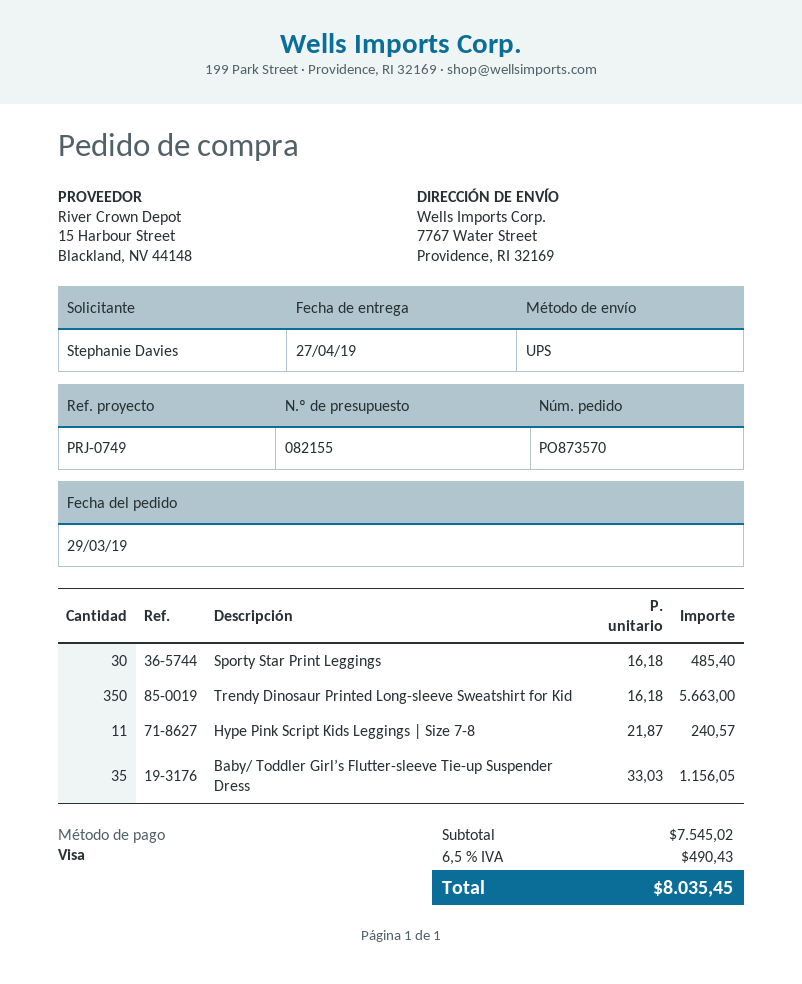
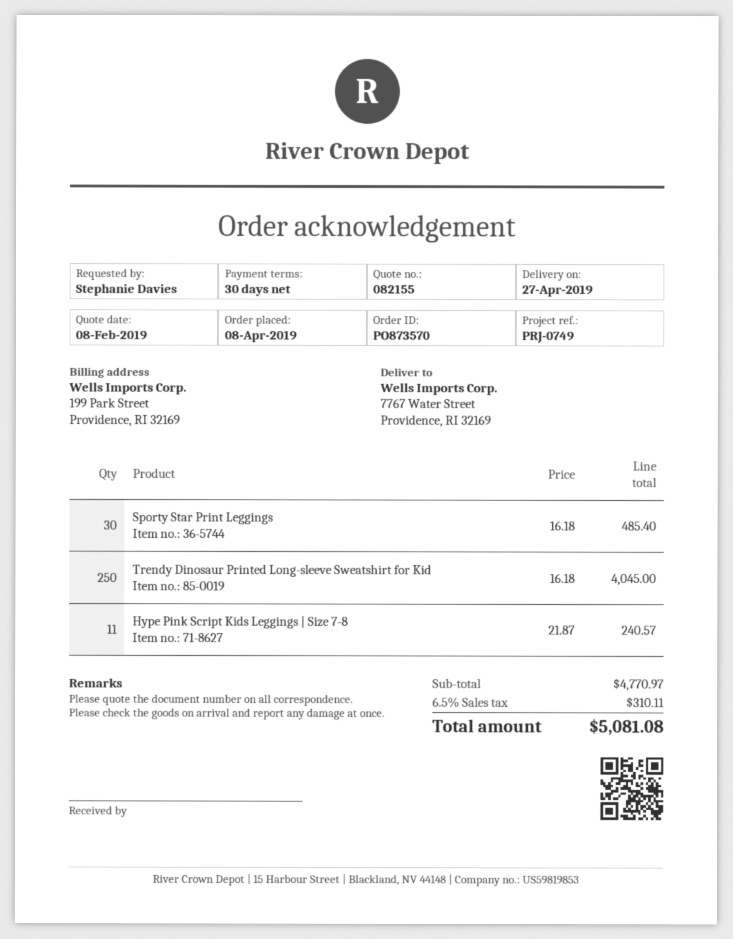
order date: 2019-03-29 -> 2019-04-08
Trendy Dinosaur Printed Long-sleeve Sweatshirt for Kid: 350 x 16.18 = 5663.00 -> 250 x 16.18 = 4045.00
Baby/ Toddler Girl’s Flutter-sleeve Tie-up Suspender Dress: 35 x 33.03 = 1156.05 -> none
subtotal: 7545.02 -> 4770.97
tax: 6.5% = 490.43 -> 6.5% = 310.11
total: 8035.45 -> 5081.08

